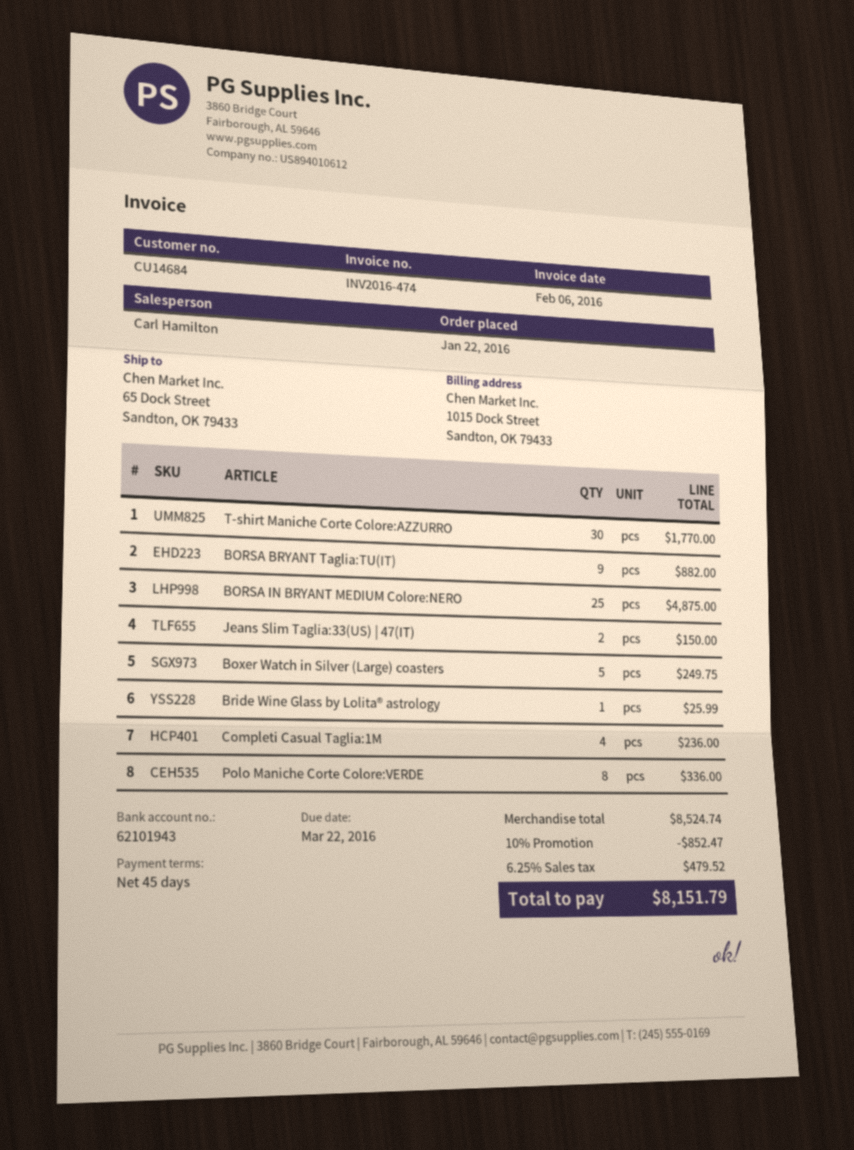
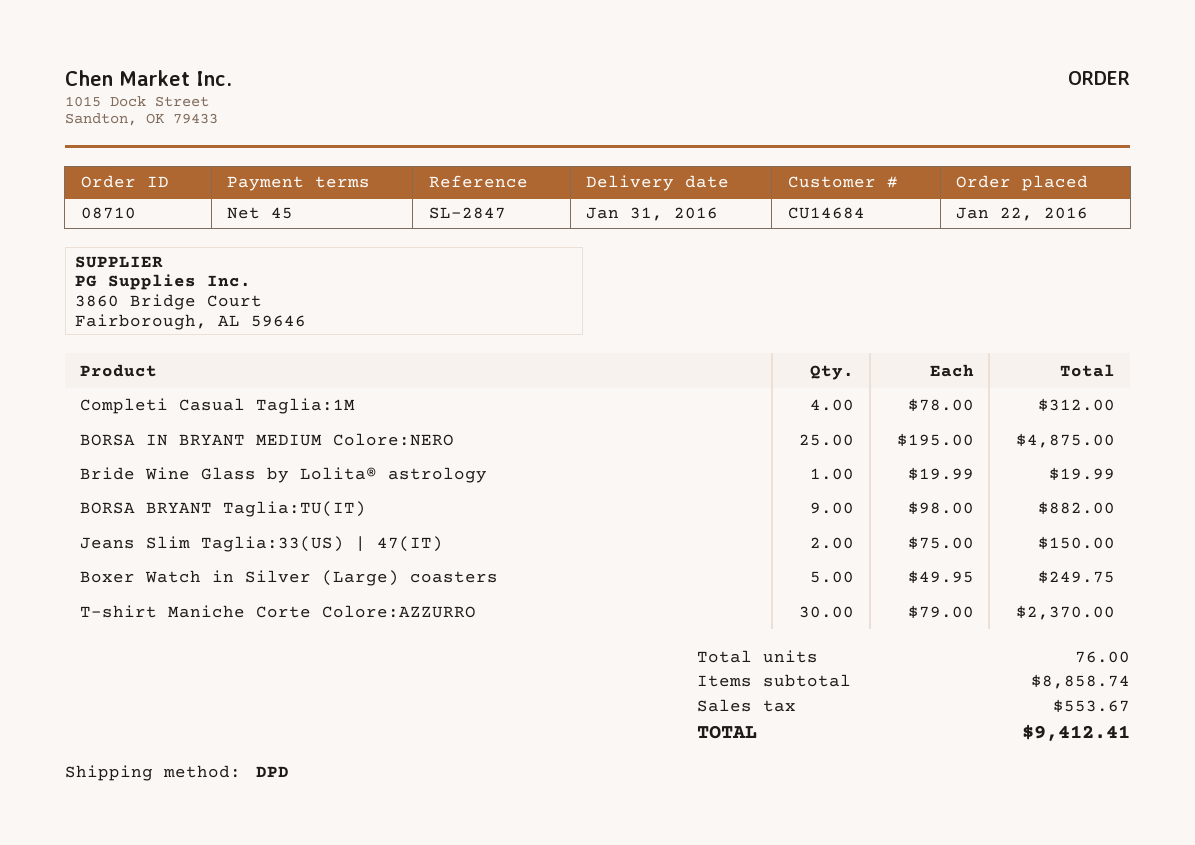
T-shirt Maniche Corte Colore:AZZURRO: 30 for 1770.00 -> 30 for 2370.00
Bride Wine Glass by Lolita® astrology: 1 for 25.99 -> 1 for 19.99
Completi Casual Taglia:1M: 4 for 236.00 -> 4 for 312.00
Polo Maniche Corte Colore:VERDE: 8 for 336.00 -> none
subtotal: 8524.74 -> 8858.74
discount: 10% = 852.47 -> none
tax: 479.52 -> 553.67
total: 8151.79 -> 9412.41

